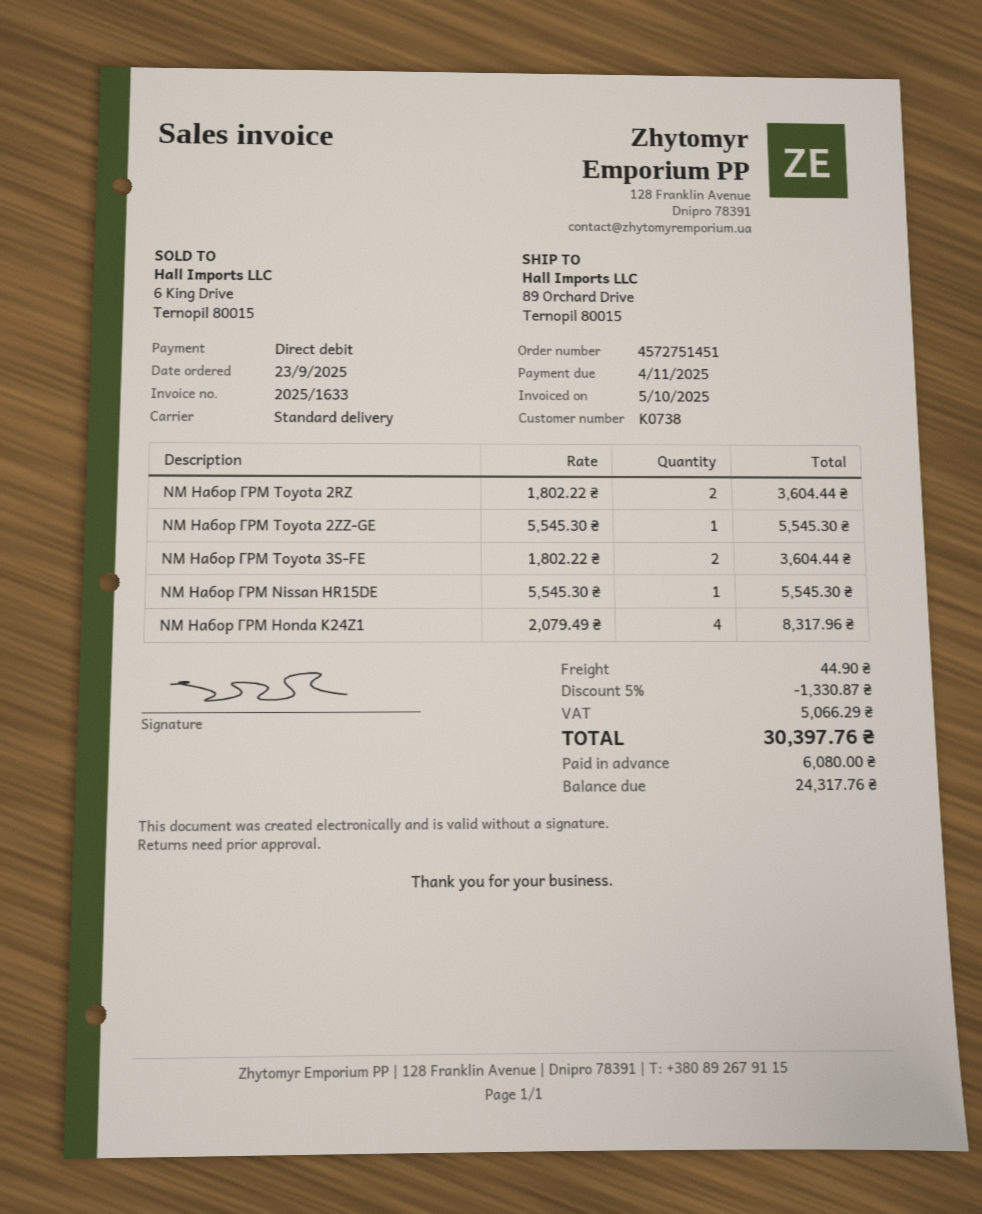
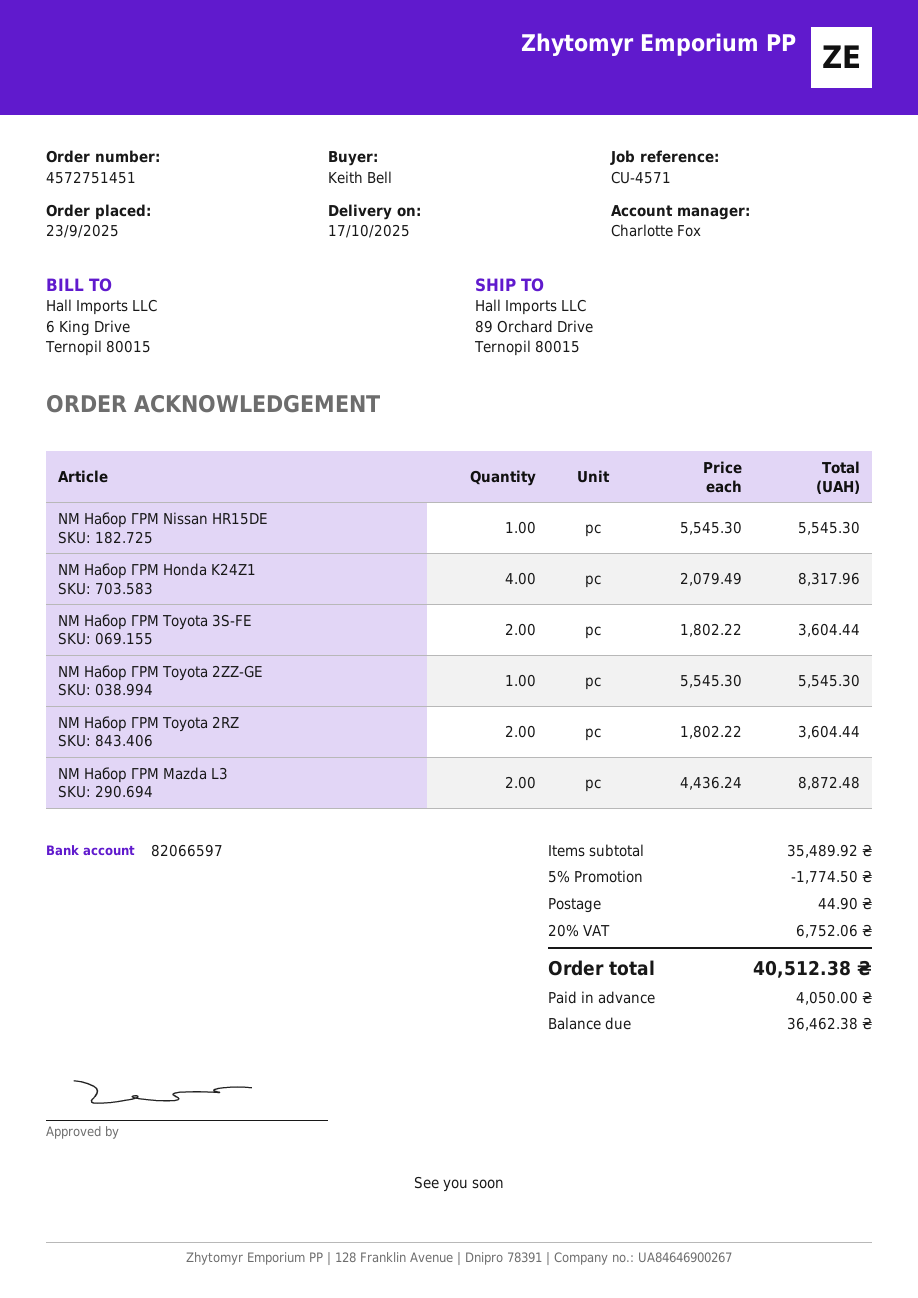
NM Набор ГРМ Mazda L3: none -> 2 x 4436.24 = 8872.48
discount: 5% = 1330.87 -> 5% = 1774.50
tax: 5066.29 -> 6752.06
total: 30397.76 -> 40512.38
deposit: 6080.00 -> 4050.00
balance: 24317.76 -> 36462.38

